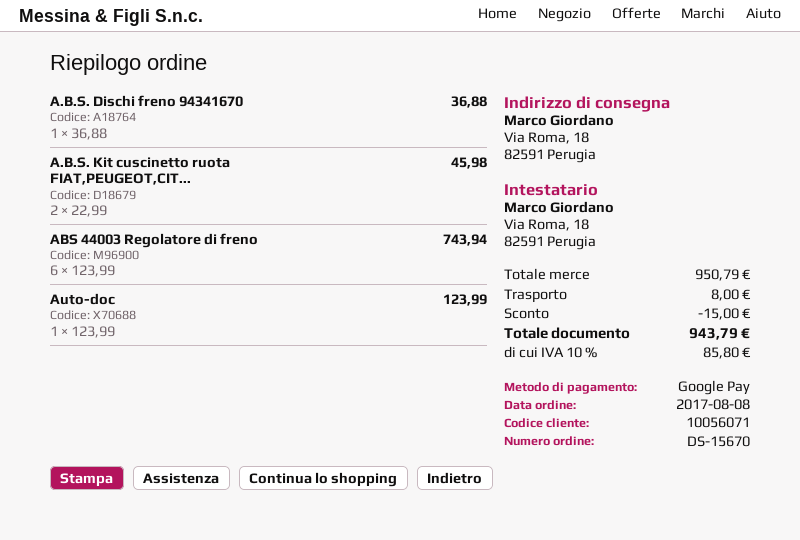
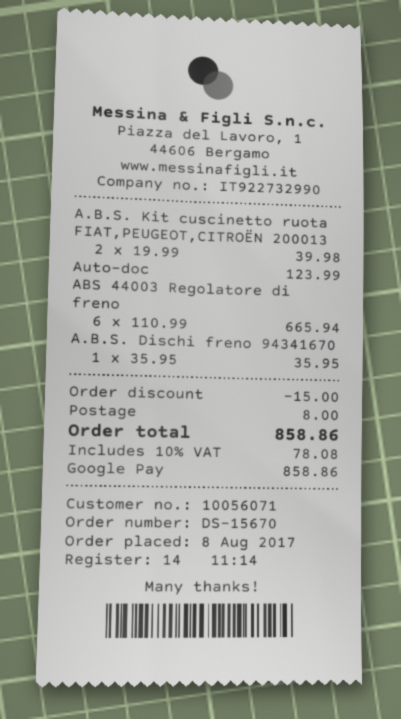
A.B.S. Dischi freno 94341670: 1 x 36.88 = 36.88 -> 1 x 35.95 = 35.95
A.B.S. Kit cuscinetto ruota FIAT,PEUGEOT,CIT...: 2 x 22.99 = 45.98 -> 2 x 19.99 = 39.98
ABS 44003 Regolatore di freno: 6 x 123.99 = 743.94 -> 6 x 110.99 = 665.94
tax: 10% = 85.80 -> 10% = 78.08
total: 943.79 -> 858.86

